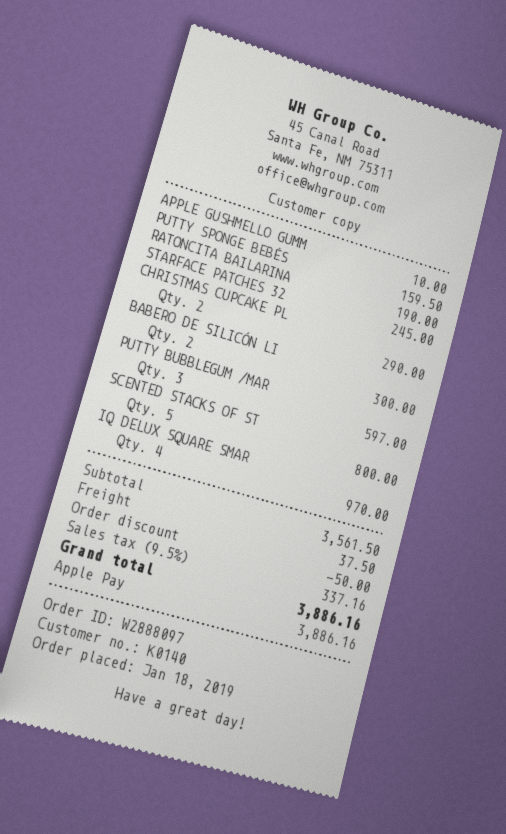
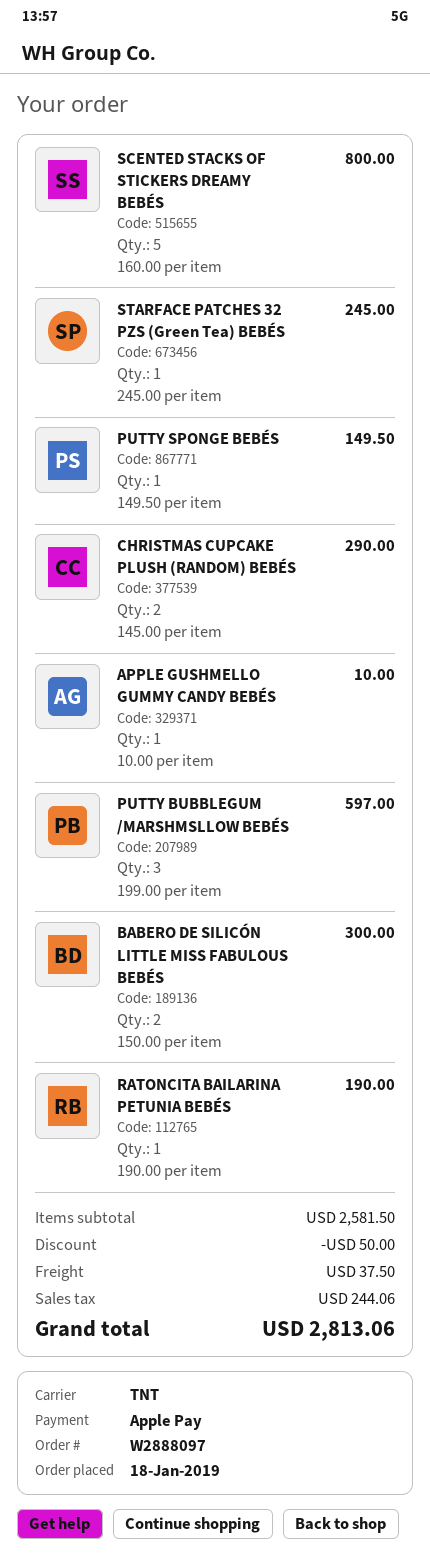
PUTTY SPONGE BEBÉS: 1 for 159.50 -> 1 for 149.50
IQ DELUX SQUARE SMAR: 4 for 970.00 -> none
subtotal: 3561.50 -> 2581.50
tax: 337.16 -> 244.06
total: 3886.16 -> 2813.06

